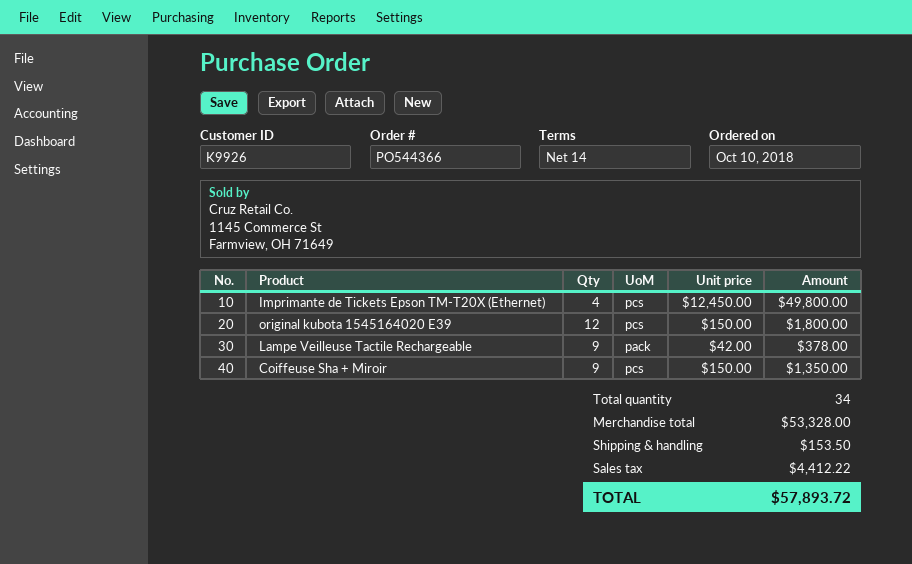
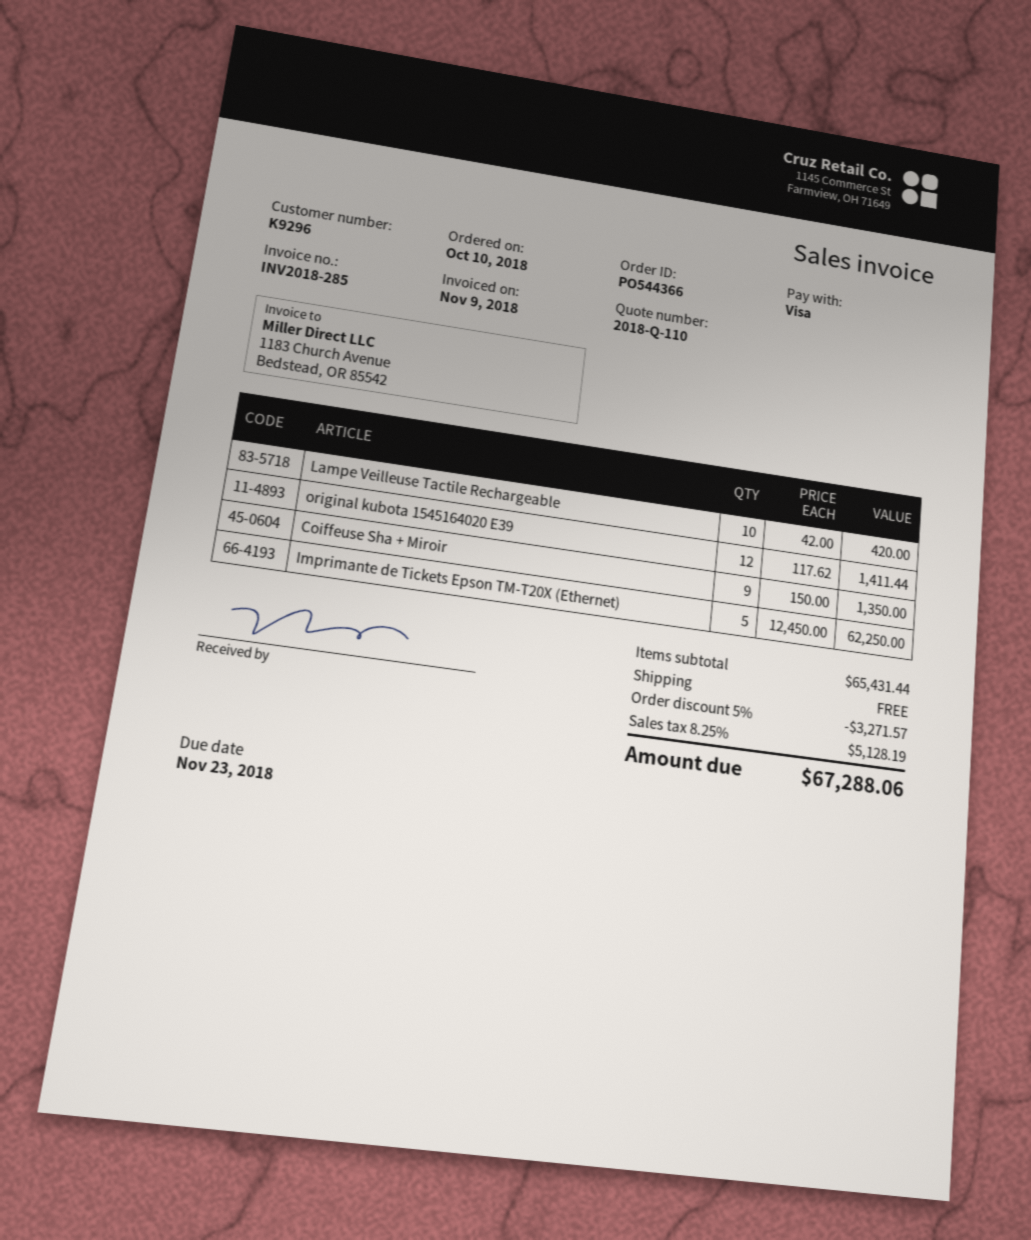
customer number: K9926 -> K9296
Imprimante de Tickets Epson TM-T20X (Ethernet): 4 x 12450.00 = 49800.00 -> 5 x 12450.00 = 62250.00
original kubota 1545164020 E39: 12 x 150.00 = 1800.00 -> 12 x 117.62 = 1411.44
Lampe Veilleuse Tactile Rechargeable: 9 x 42.00 = 378.00 -> 10 x 42.00 = 420.00
subtotal: 53328.00 -> 65431.44
discount: none -> 5% = 3271.57
shipping: 153.50 -> 0.00
tax: 4412.22 -> 5128.19
total: 57893.72 -> 67288.06

